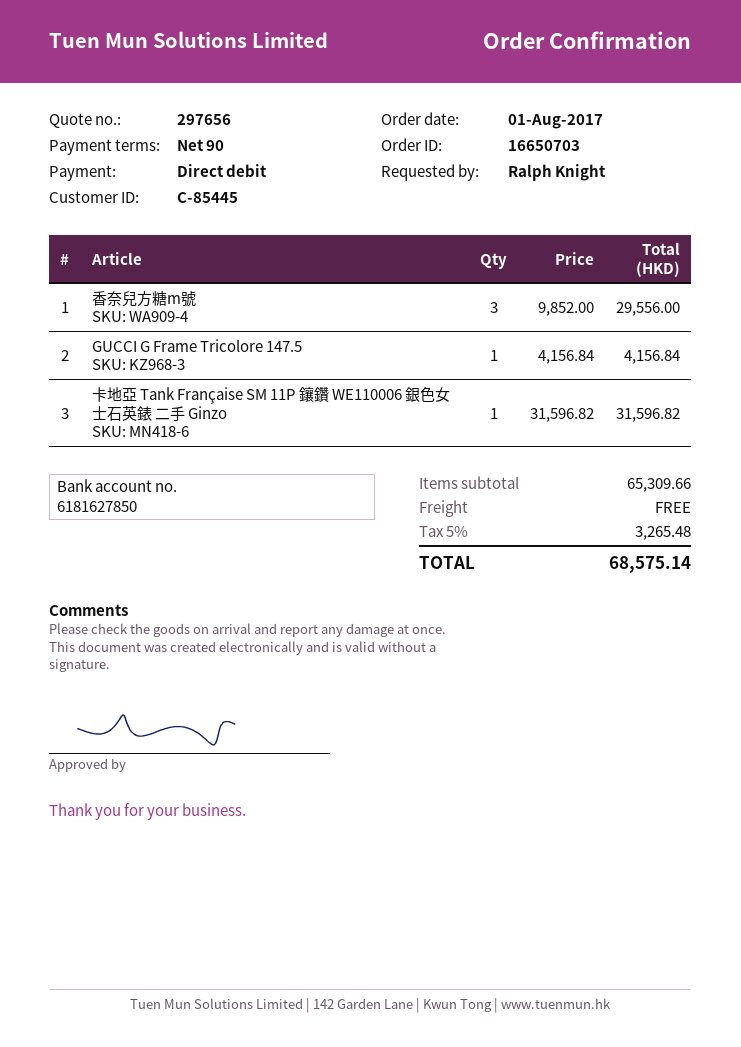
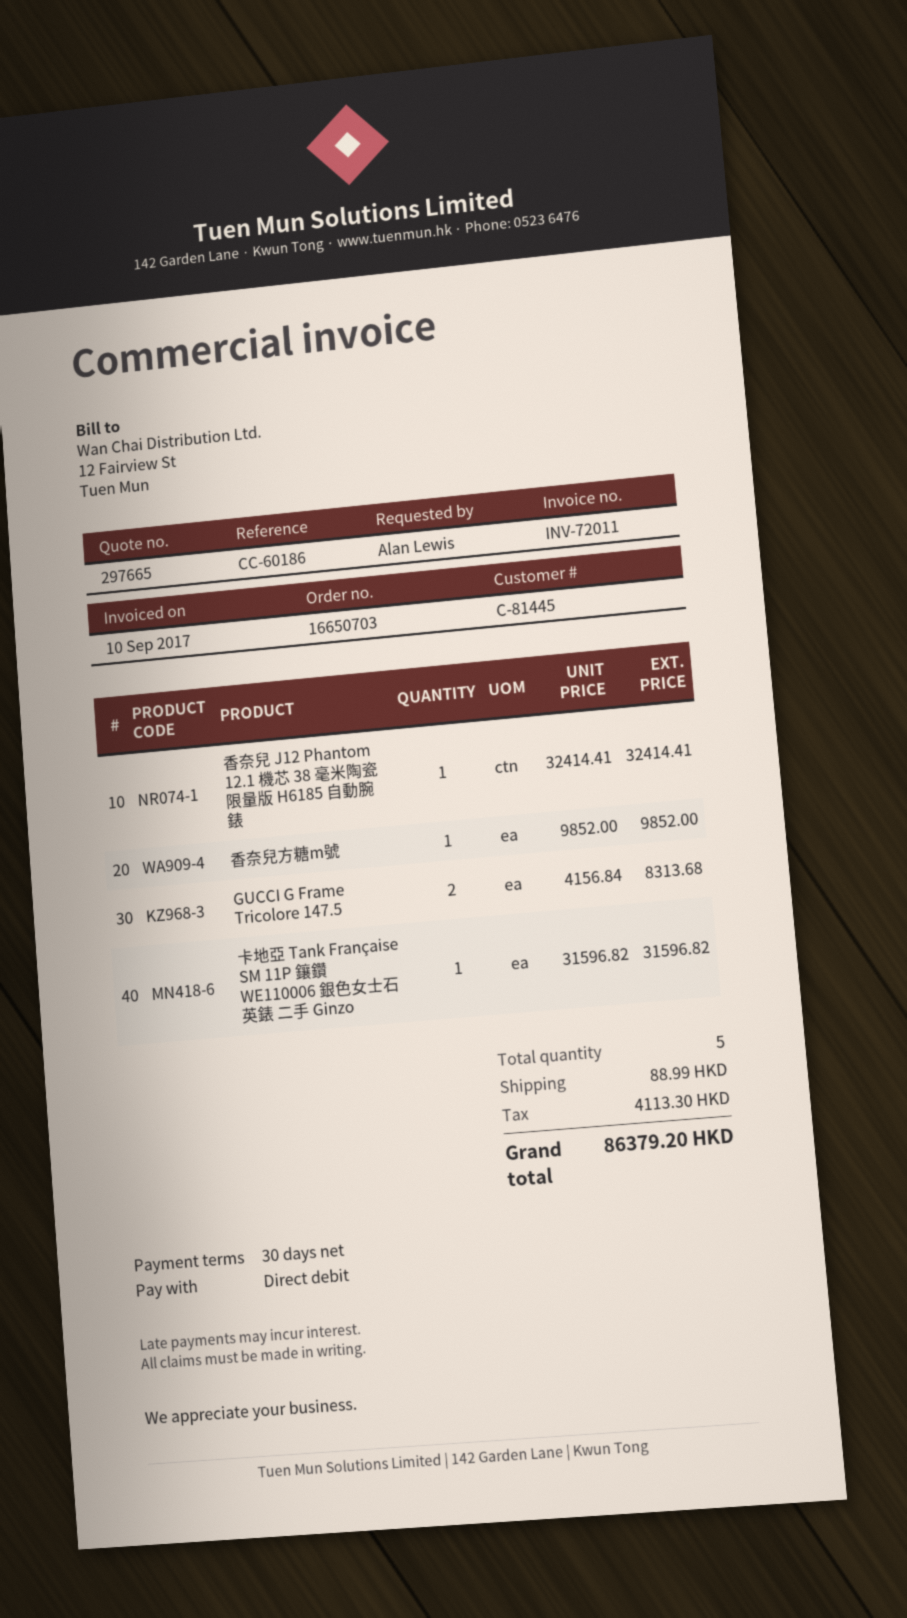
quote number: 297656 -> 297665
payment terms: 90 days -> 30 days
customer number: C-85445 -> C-81445
ordered by: Ralph Knight -> Alan Lewis
香奈兒方糖m號: 3 x 9852.00 = 29556.00 -> 1 x 9852.00 = 9852.00
GUCCI G Frame Tricolore 147.5: 1 x 4156.84 = 4156.84 -> 2 x 4156.84 = 8313.68
香奈兒 J12 Phantom 12.1 機芯 38 毫米陶瓷限量版 H6185 自動腕錶: none -> 1 x 32414.41 = 32414.41
shipping: 0.00 -> 88.99
tax: 3265.48 -> 4113.30
total: 68575.14 -> 86379.20

